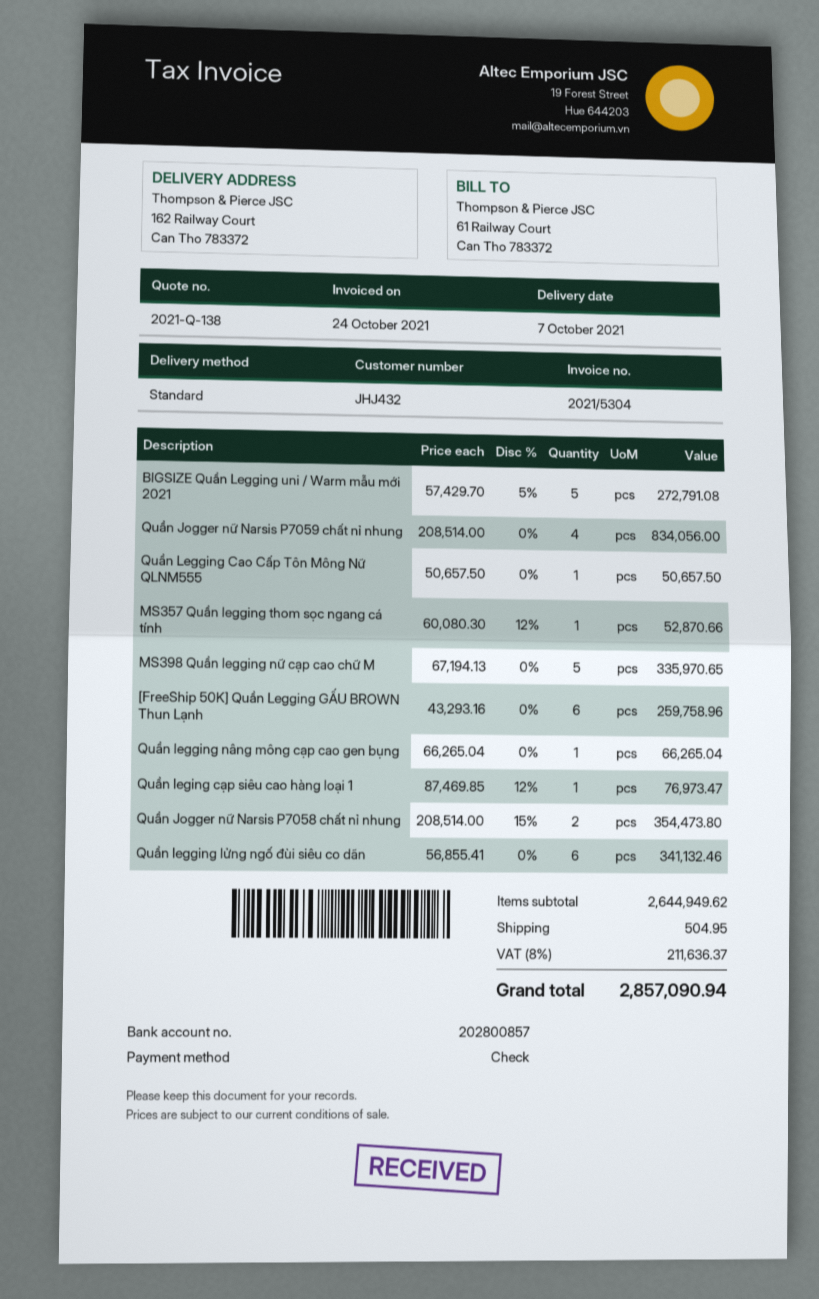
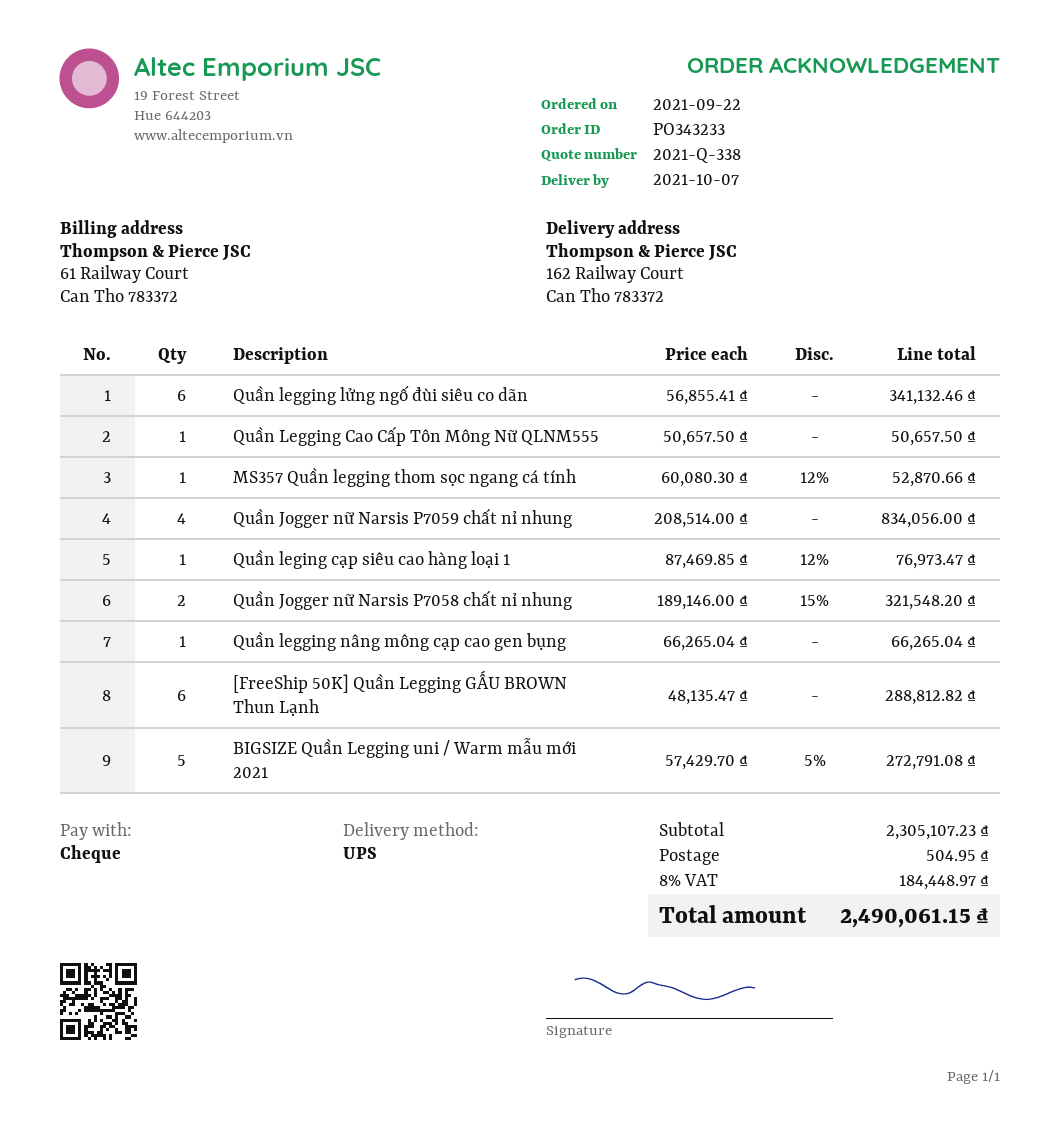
quote number: 2021-Q-138 -> 2021-Q-338
shipping method: standard -> UPS
MS398 Quần legging nữ cạp cao chữ M: 5 x 67194.13 = 335970.65 -> none
[FreeShip 50K] Quần Legging GẤU BROWN Thun Lạnh: 6 x 43293.16 = 259758.96 -> 6 x 48135.47 = 288812.82
Quần Jogger nữ Narsis P7058 chất nỉ nhung: 2 x 208514.00 - 15% = 354473.80 -> 2 x 189146.00 - 15% = 321548.20
subtotal: 2644949.62 -> 2305107.23
tax: 8% = 211636.37 -> 8% = 184448.97
total: 2857090.94 -> 2490061.15

